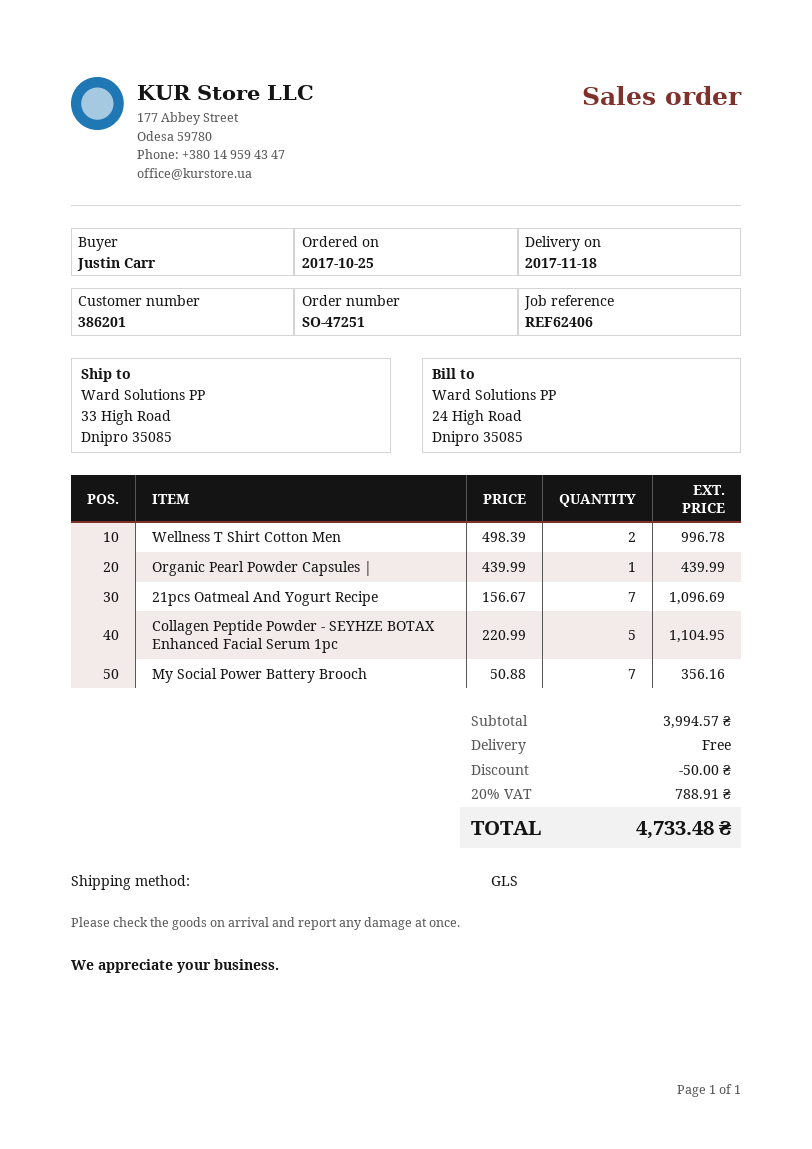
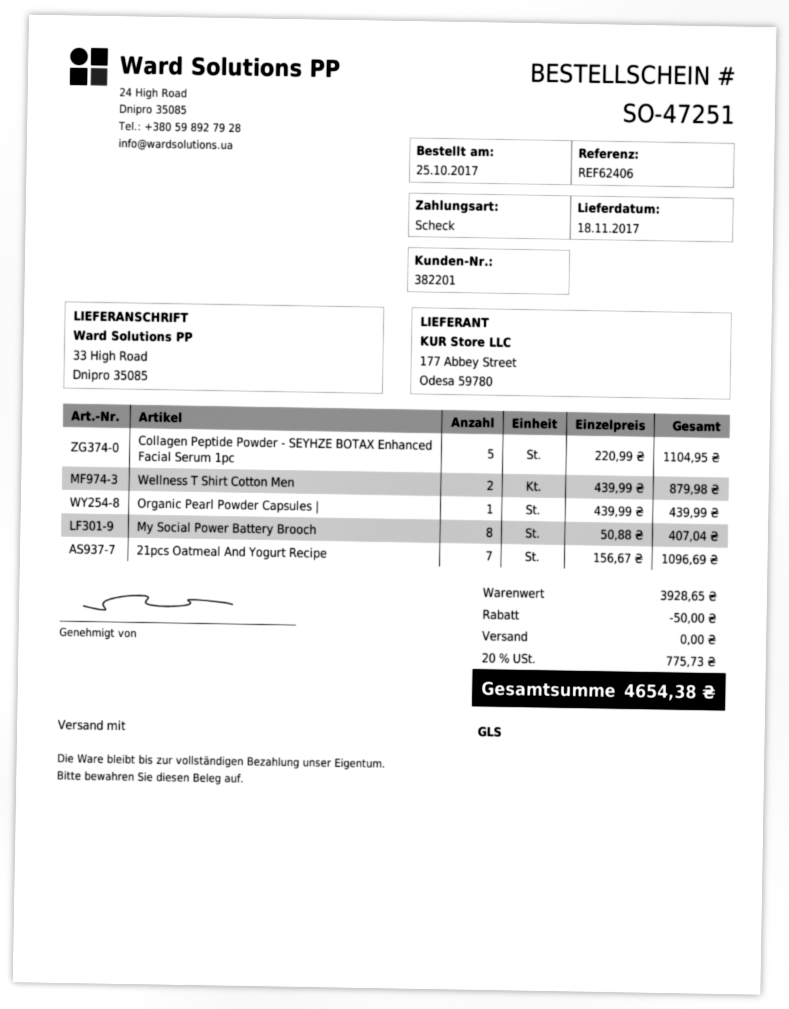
customer number: 386201 -> 382201
Wellness T Shirt Cotton Men: 2 x 498.39 = 996.78 -> 2 x 439.99 = 879.98
My Social Power Battery Brooch: 7 x 50.88 = 356.16 -> 8 x 50.88 = 407.04
subtotal: 3994.57 -> 3928.65
tax: 20% = 788.91 -> 20% = 775.73
total: 4733.48 -> 4654.38

